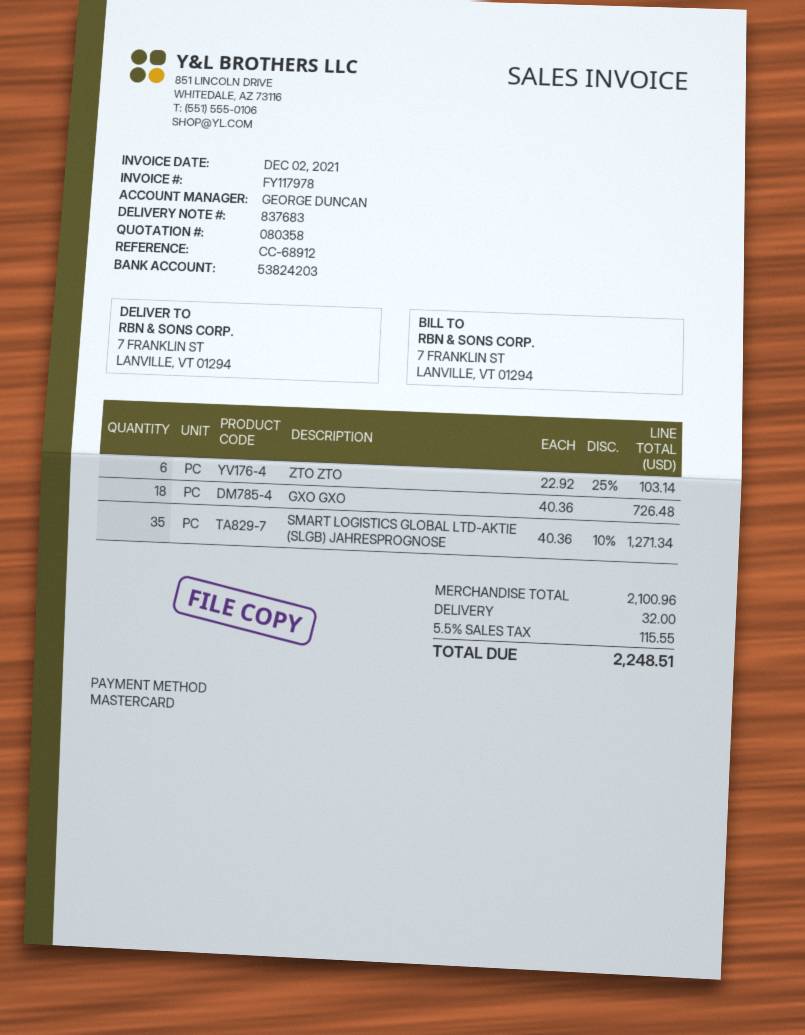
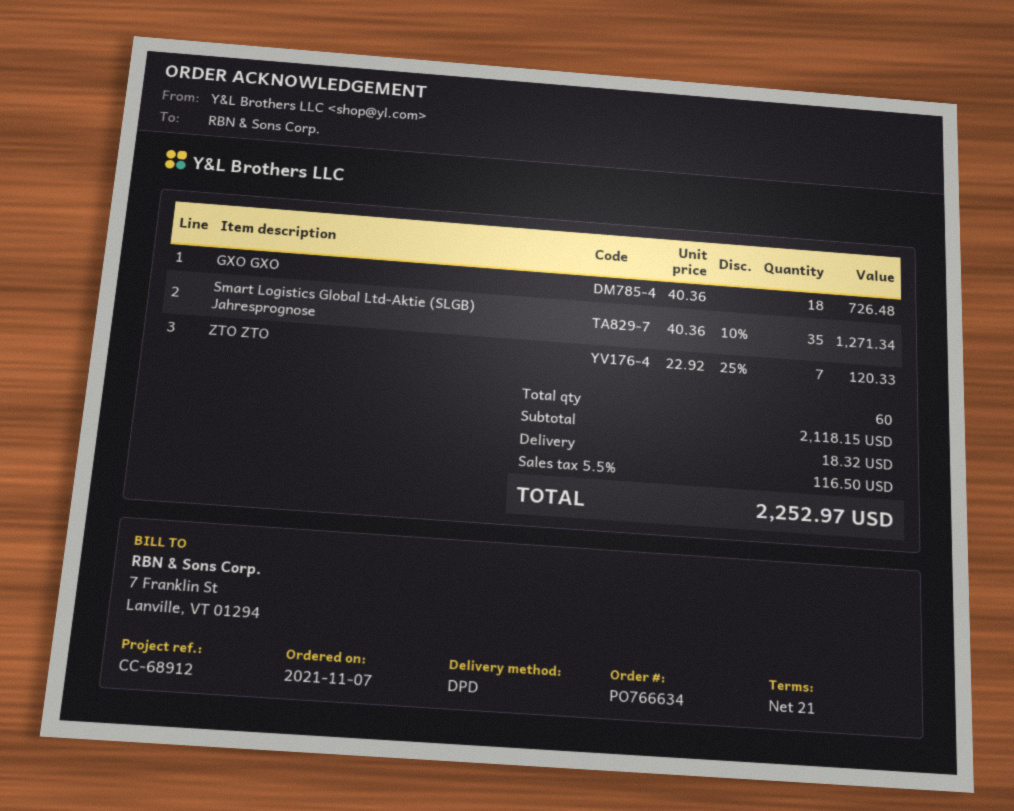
ZTO ZTO: 6 x 22.92 - 25% = 103.14 -> 7 x 22.92 - 25% = 120.33
subtotal: 2100.96 -> 2118.15
shipping: 32.00 -> 18.32
tax: 5.5% = 115.55 -> 5.5% = 116.50
total: 2248.51 -> 2252.97

